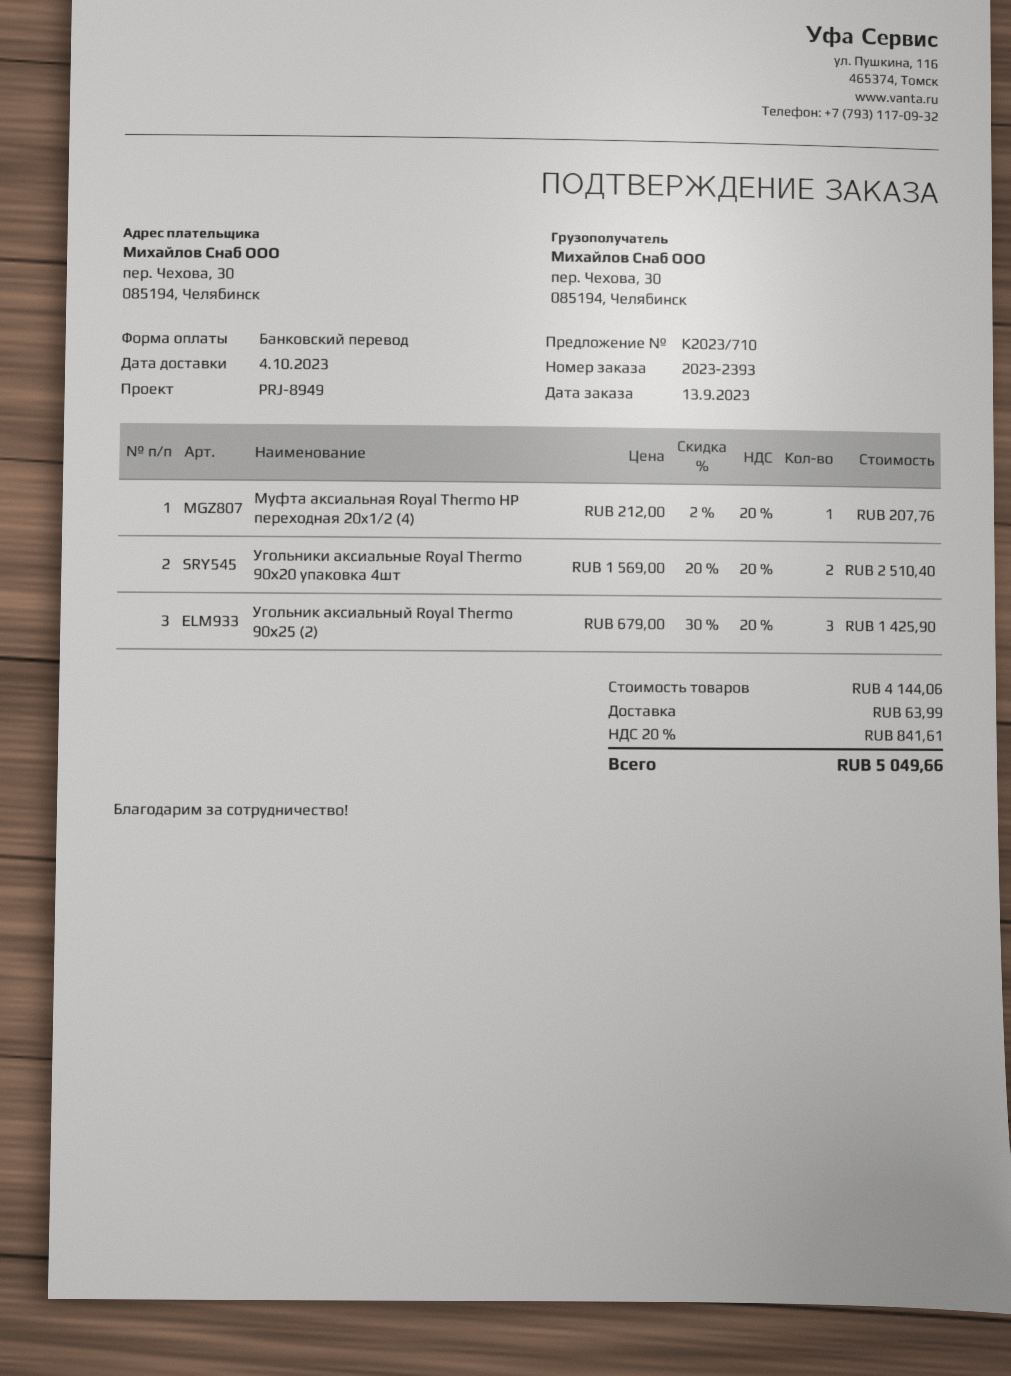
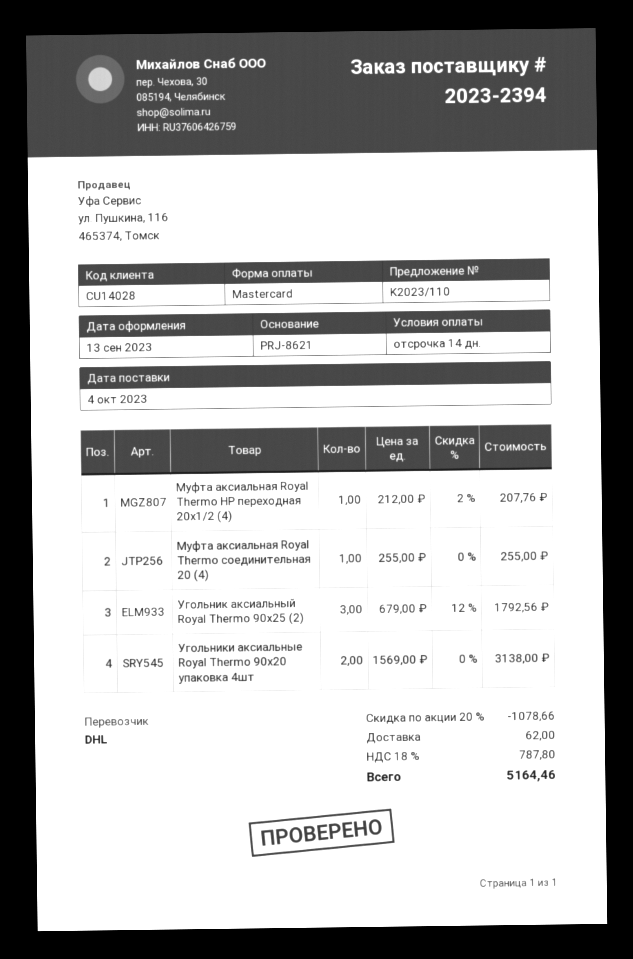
quote number: K2023/710 -> K2023/110
order number: 2023-2393 -> 2023-2394
reference: PRJ-8949 -> PRJ-8621
payment method: bank transfer -> Mastercard
Угольники аксиальные Royal Thermo 90х20 упаковка 4шт: 2 x 1569.00 - 20% = 2510.40 -> 2 x 1569.00 = 3138.00
Угольник аксиальный Royal Thermo 90х25 (2): 3 x 679.00 - 30% = 1425.90 -> 3 x 679.00 - 12% = 1792.56
Муфта аксиальная Royal Thermo соединительная 20 (4): none -> 1 x 255.00 = 255.00
discount: none -> 20% = 1078.66
shipping: 63.99 -> 62.00
tax: 20% = 841.61 -> 18% = 787.80
total: 5049.66 -> 5164.46

